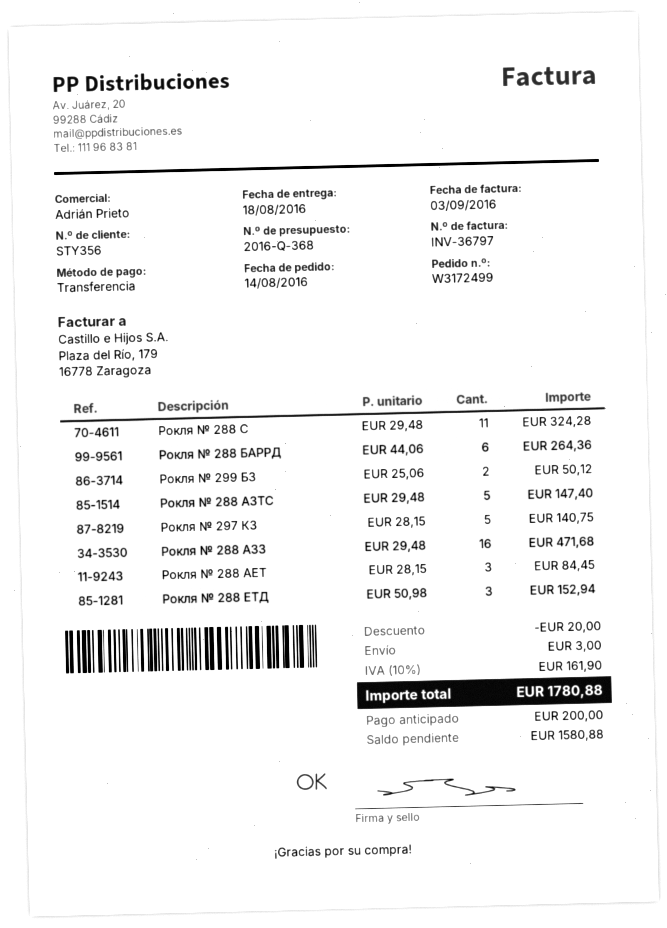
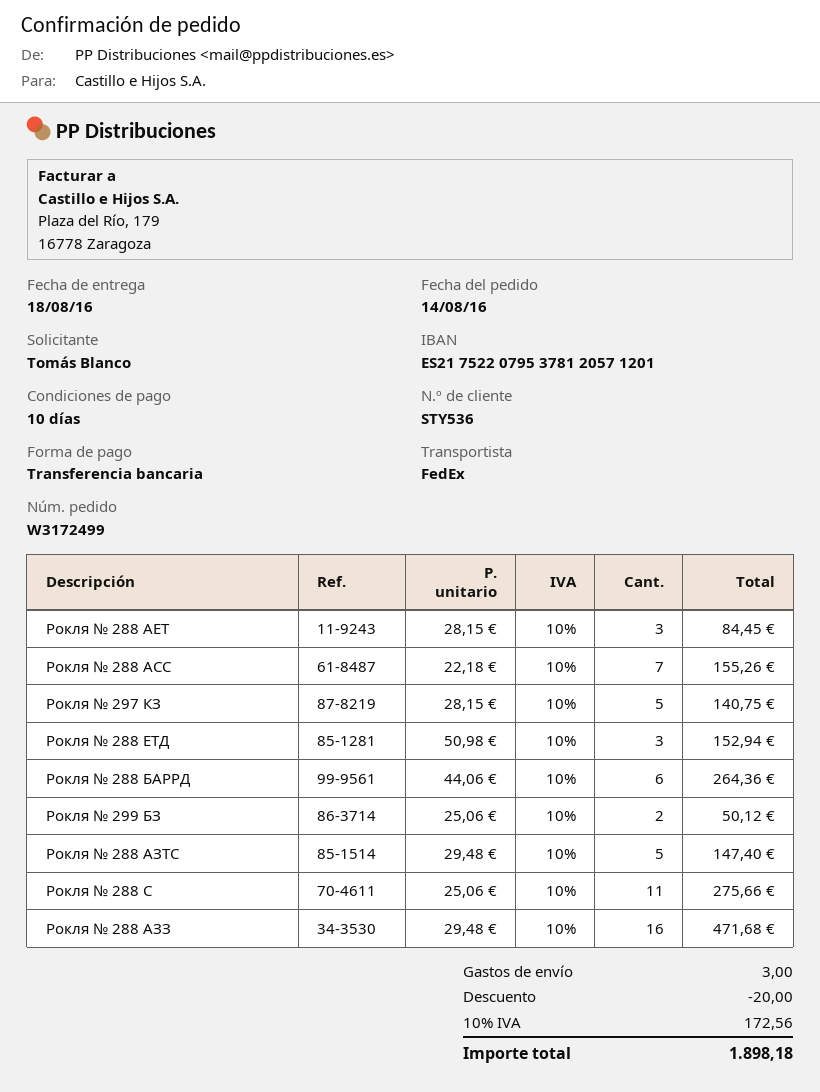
customer number: STY356 -> STY536
Рокля № 288 С: 11 x 29.48 = 324.28 -> 11 x 25.06 = 275.66
Рокля № 288 АСС: none -> 7 x 22.18 = 155.26
tax: 10% = 161.90 -> 10% = 172.56
total: 1780.88 -> 1898.18

